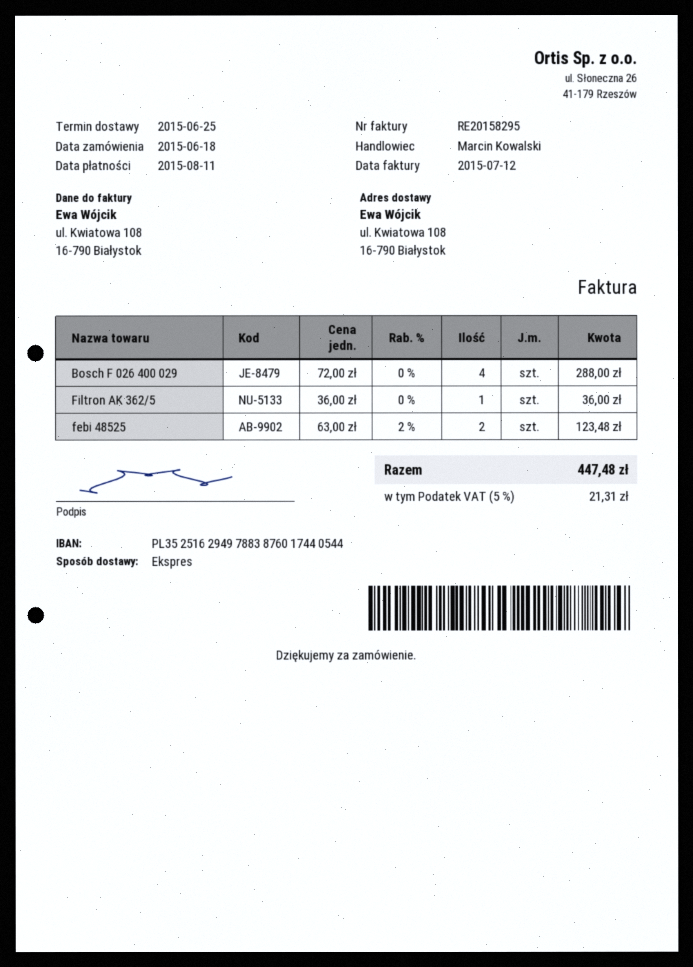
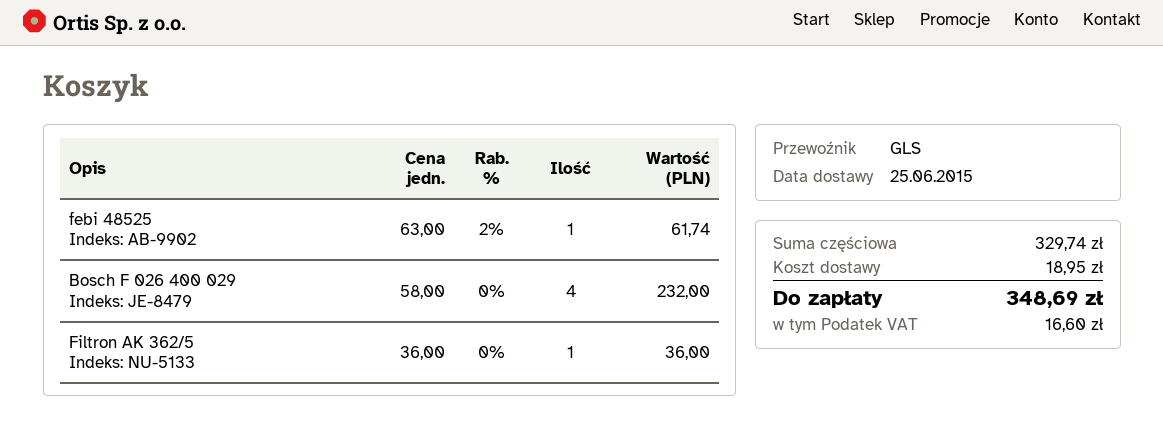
shipping method: express -> GLS
Bosch F 026 400 029: 4 x 72.00 = 288.00 -> 4 x 58.00 = 232.00
febi 48525: 2 x 63.00 - 2% = 123.48 -> 1 x 63.00 - 2% = 61.74
shipping: none -> 18.95
tax: 21.31 -> 16.60
total: 447.48 -> 348.69

